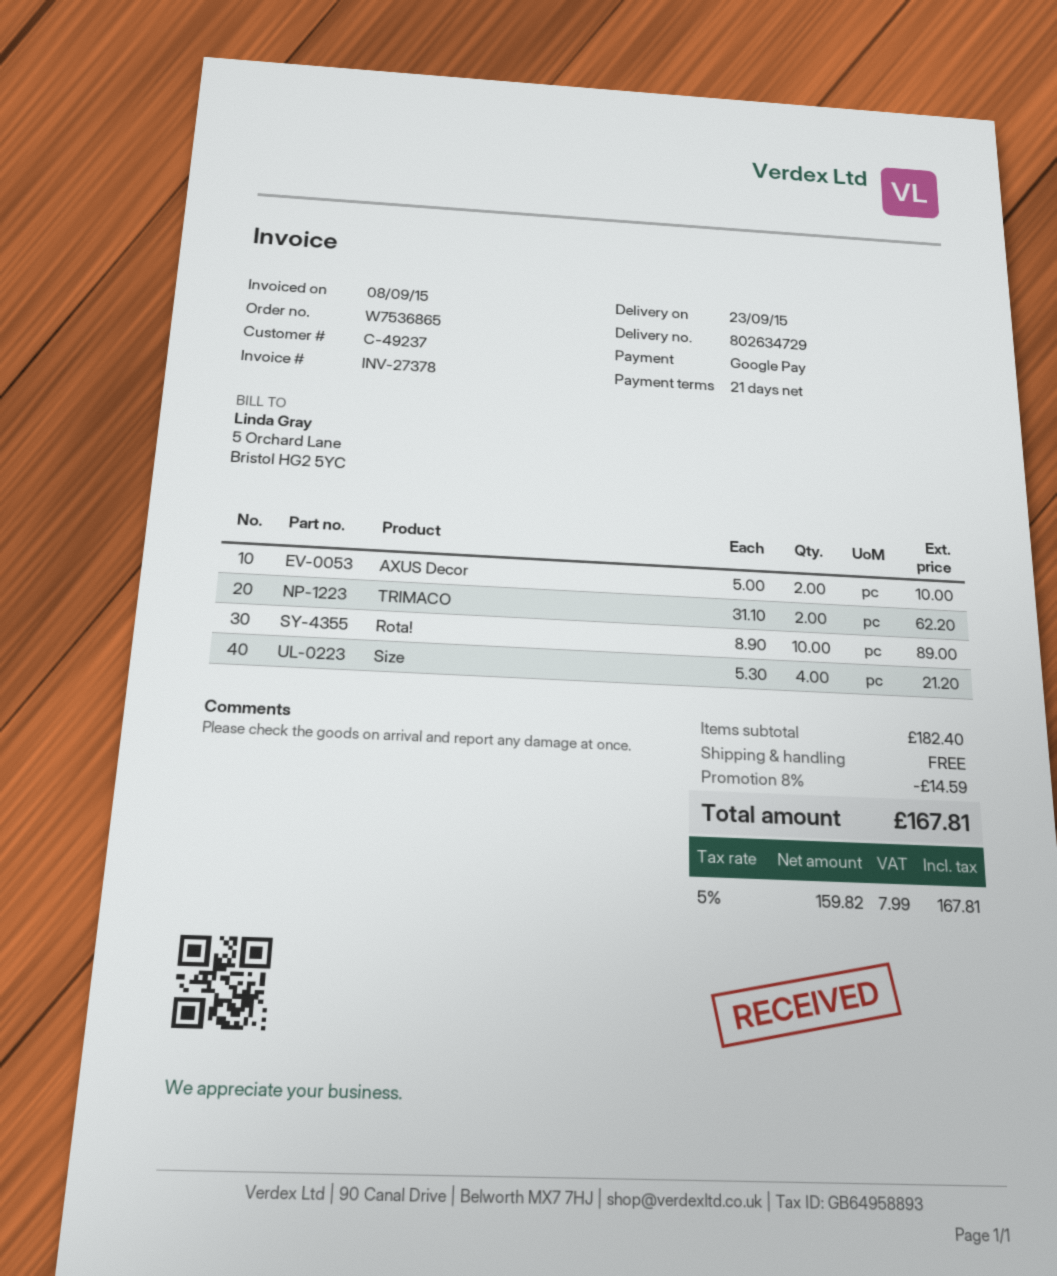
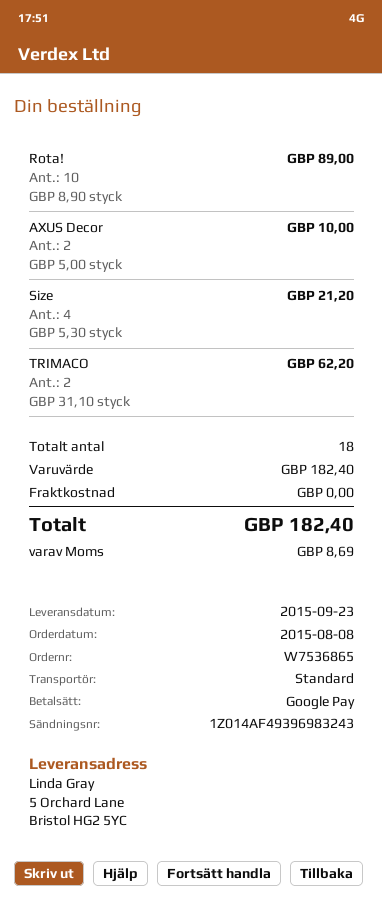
discount: 8% = 14.59 -> none
tax: 7.99 -> 8.69
total: 167.81 -> 182.40

